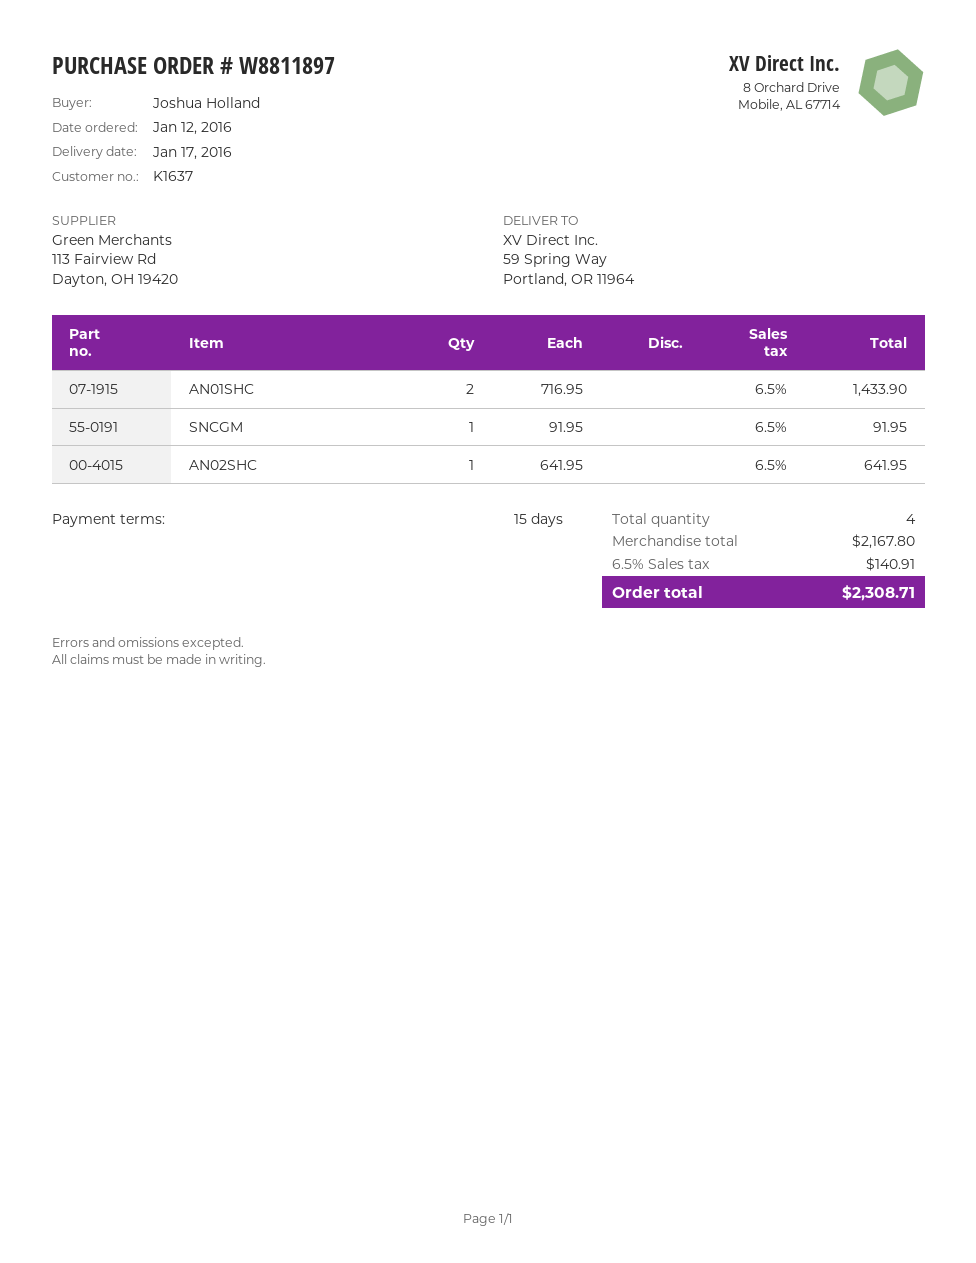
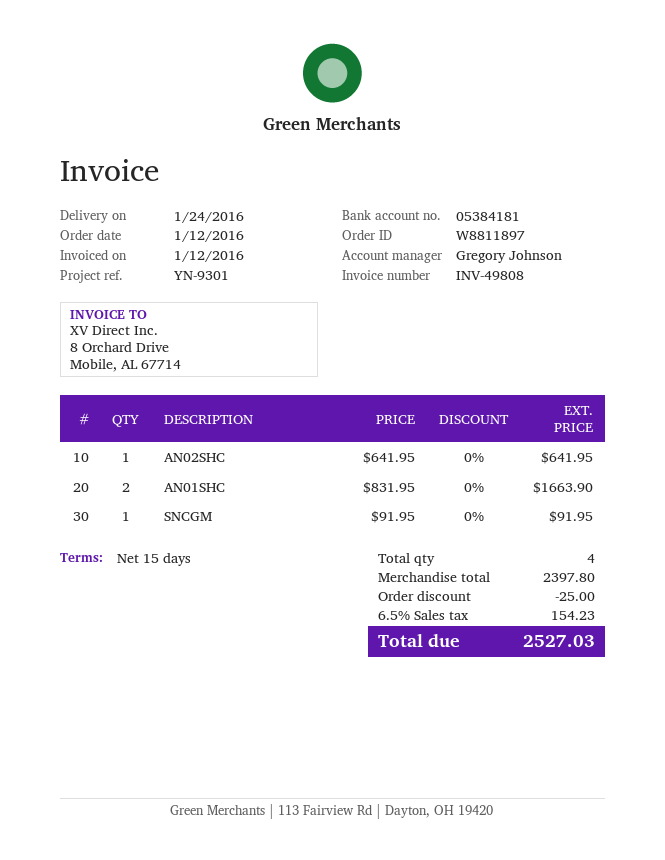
delivery date: 2016-01-17 -> 2016-01-24
AN01SHC: 2 x 716.95 = 1433.90 -> 2 x 831.95 = 1663.90
subtotal: 2167.80 -> 2397.80
discount: none -> 25.00
tax: 6.5% = 140.91 -> 6.5% = 154.23
total: 2308.71 -> 2527.03

